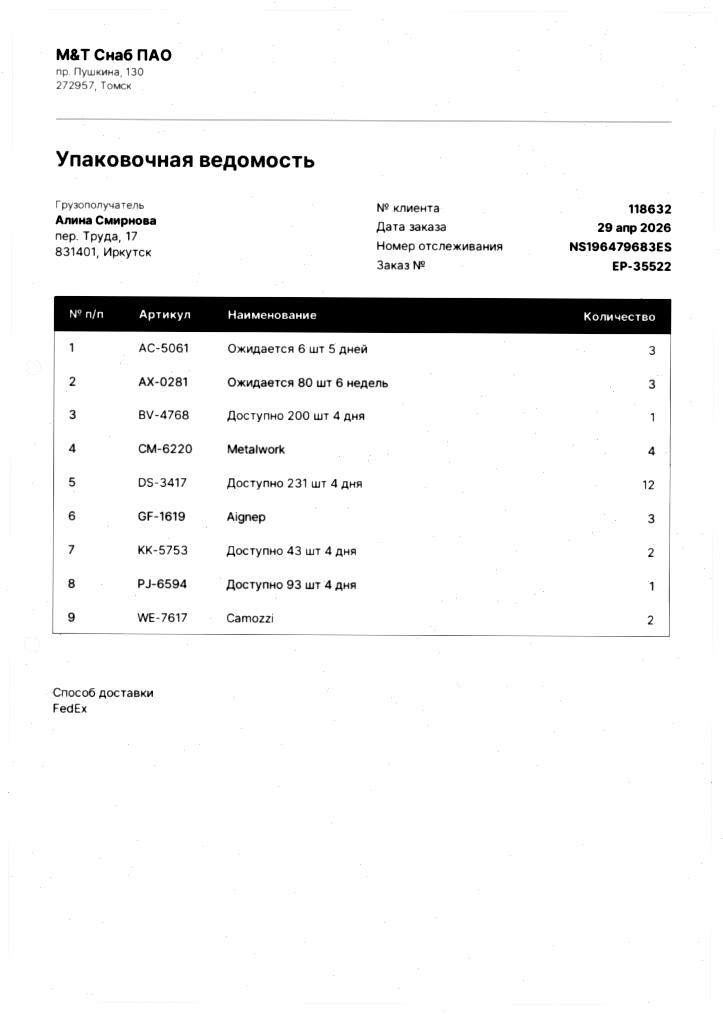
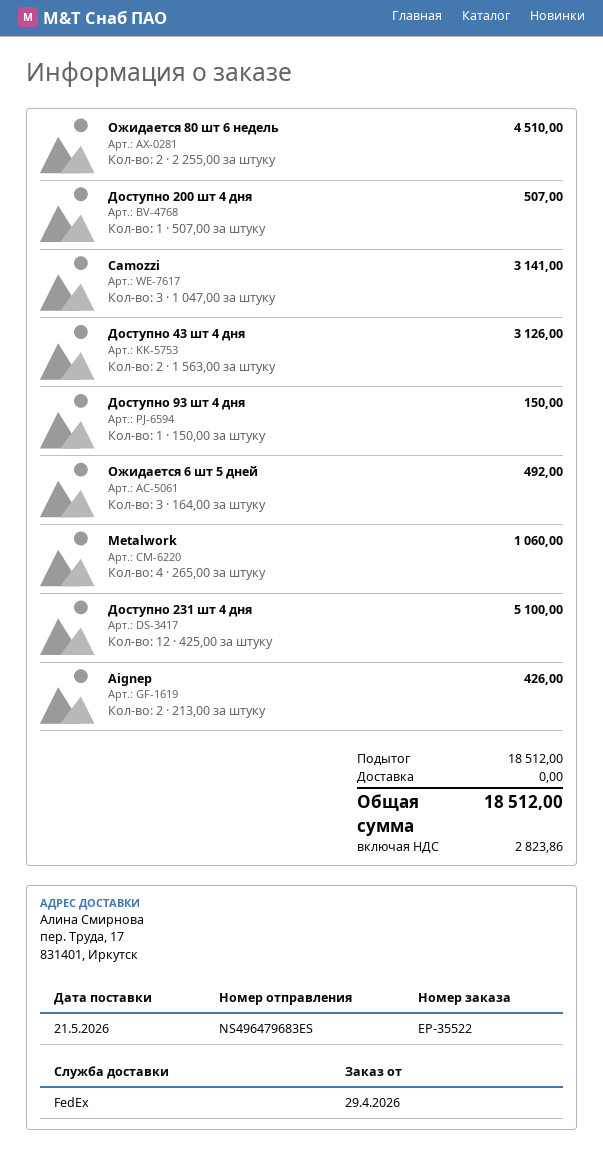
tracking number: NS196479683ES -> NS496479683ES
Ожидается 80 шт 6 недель: 3 -> 2
Aignep: 3 -> 2
Camozzi: 2 -> 3

